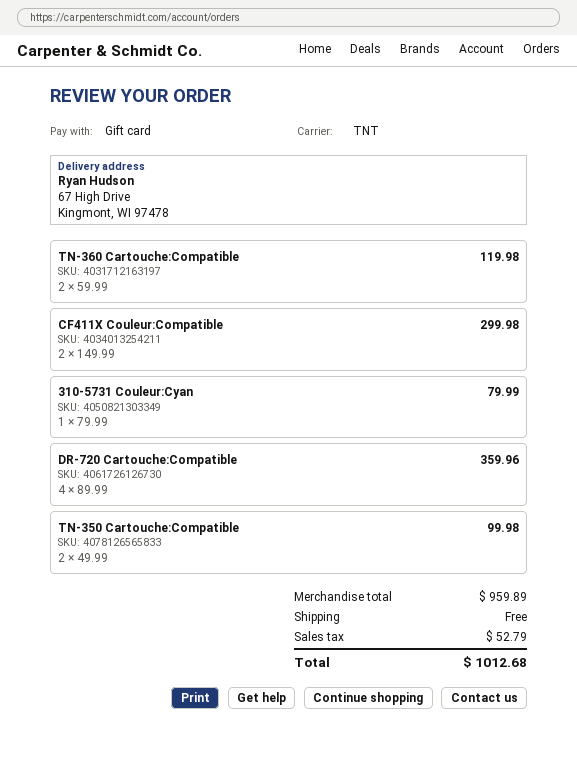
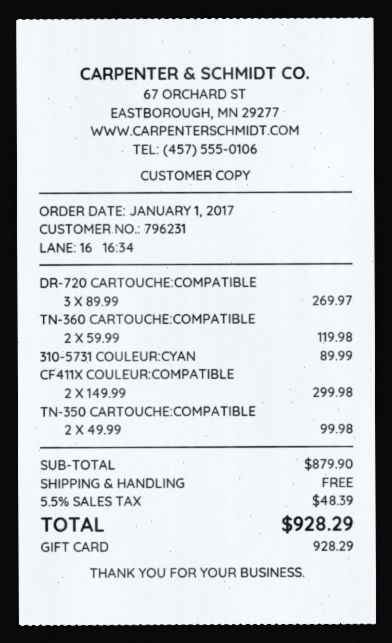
310-5731 Couleur:Cyan: 1 x 79.99 = 79.99 -> 1 x 89.99 = 89.99
DR-720 Cartouche:Compatible: 4 x 89.99 = 359.96 -> 3 x 89.99 = 269.97
subtotal: 959.89 -> 879.90
tax: 52.79 -> 48.39
total: 1012.68 -> 928.29

